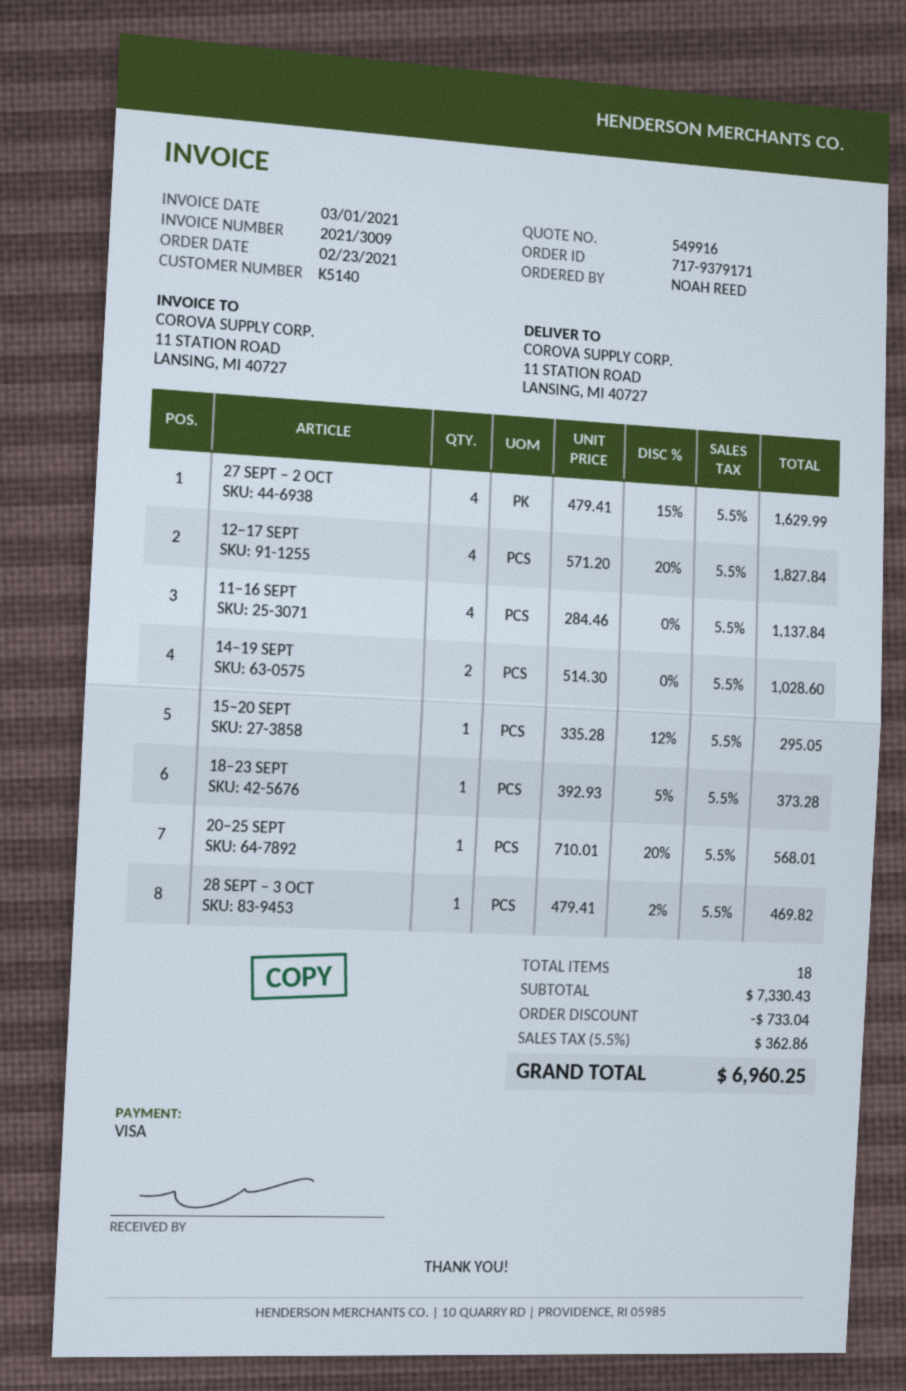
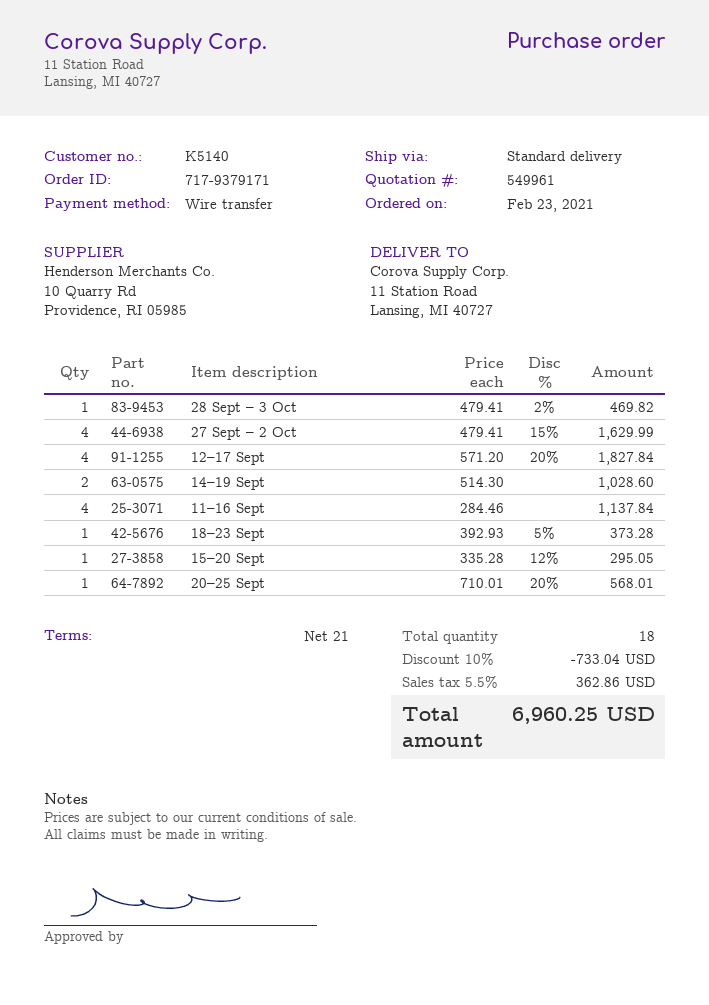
quote number: 549916 -> 549961
payment method: Visa -> bank transfer

